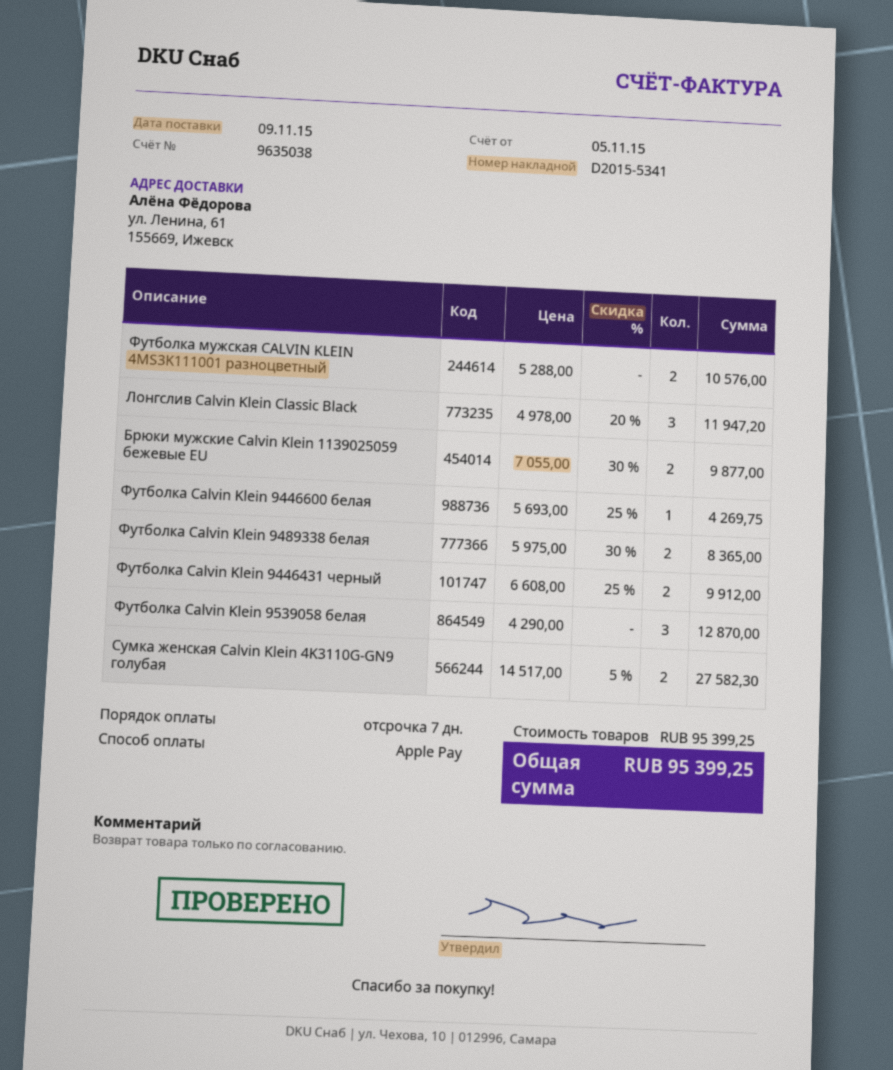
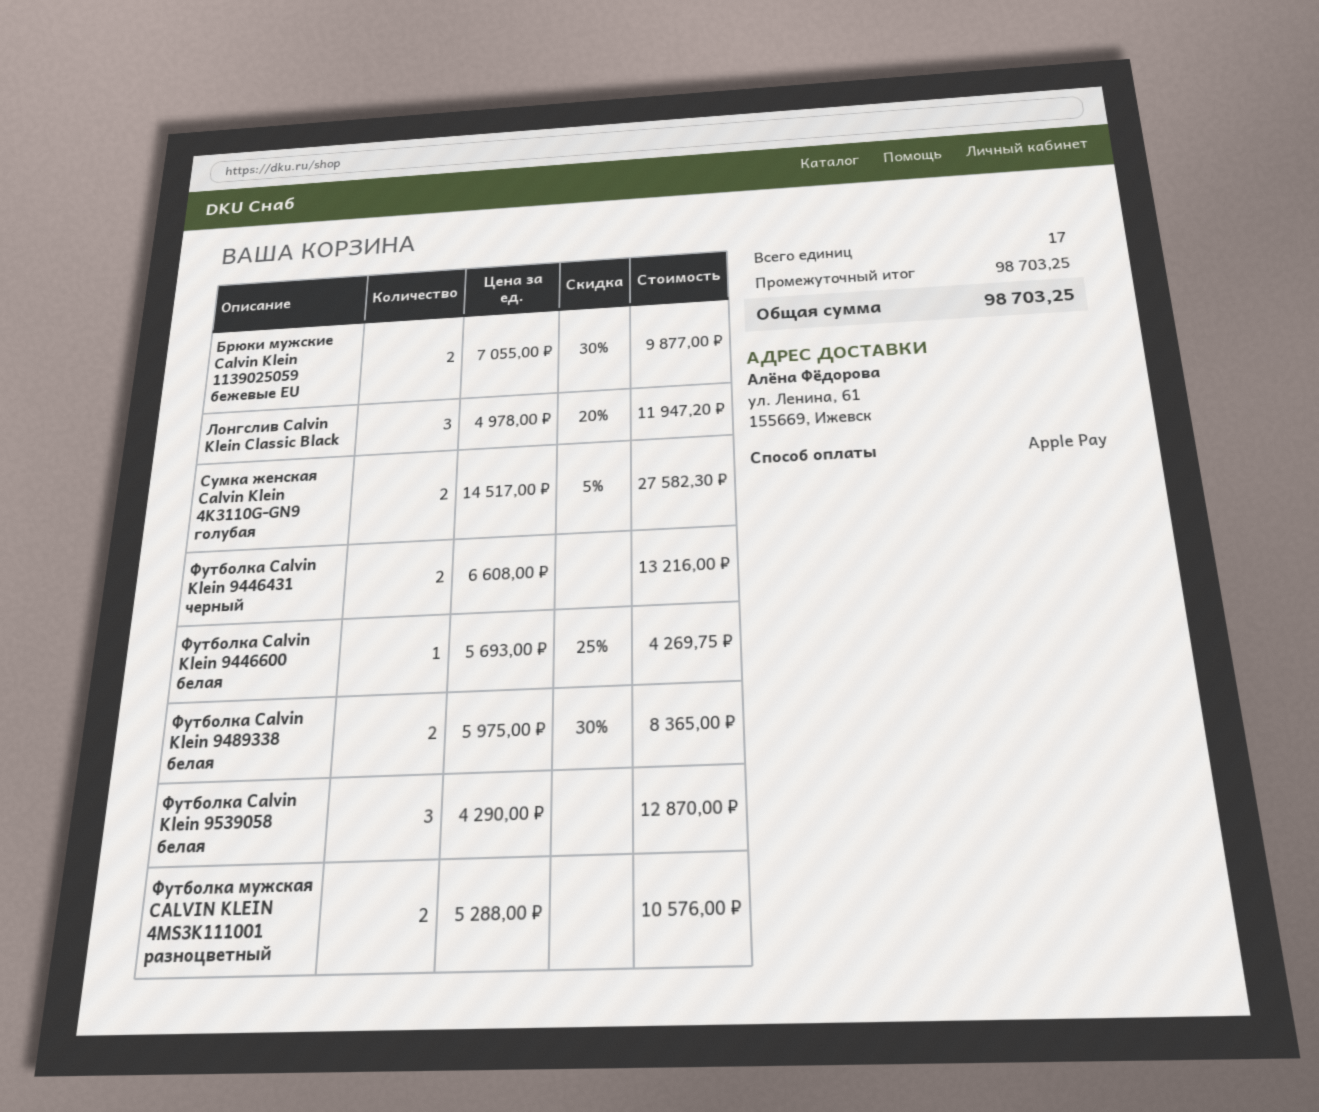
Футболка Calvin Klein 9446431 черный: 2 x 6608.00 - 25% = 9912.00 -> 2 x 6608.00 = 13216.00
subtotal: 95399.25 -> 98703.25
total: 95399.25 -> 98703.25

